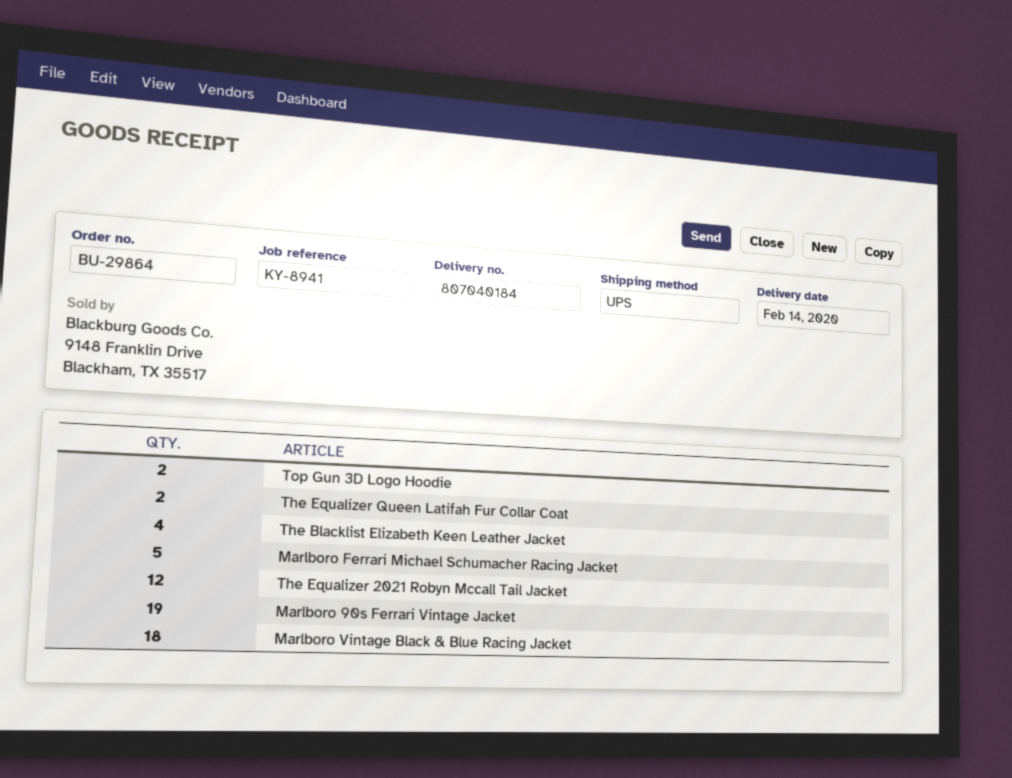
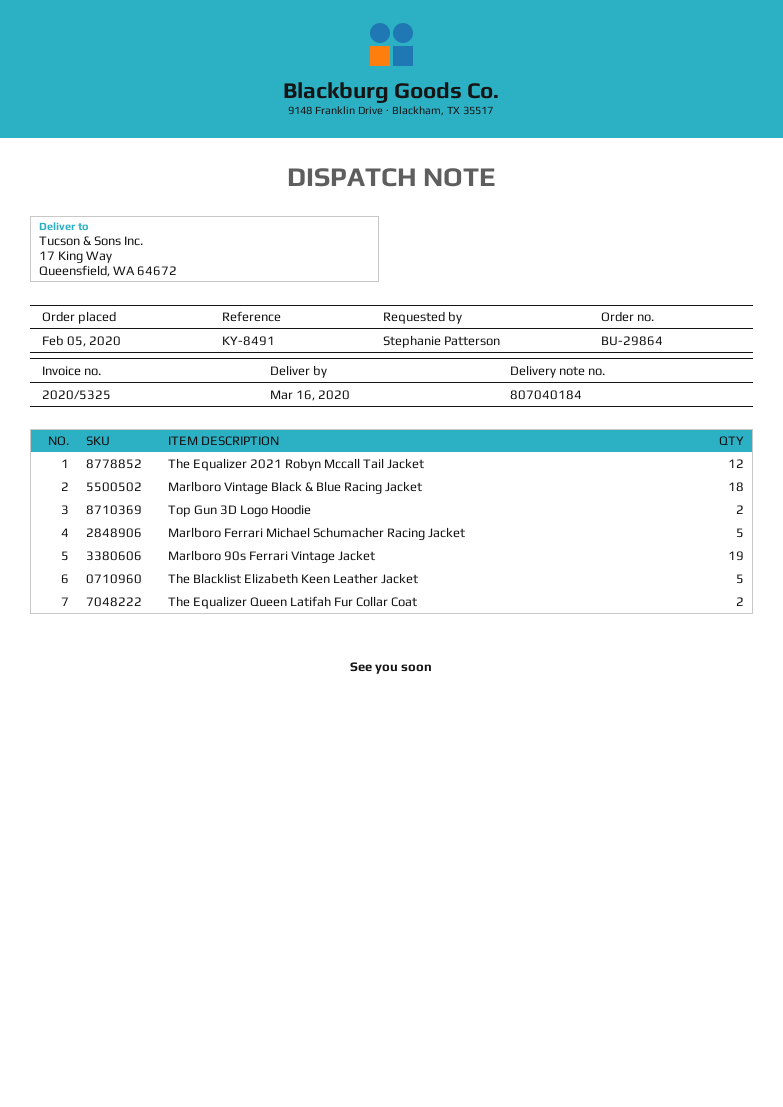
delivery date: 2020-02-14 -> 2020-03-16
reference: KY-8941 -> KY-8491
The Blacklist Elizabeth Keen Leather Jacket: 4 -> 5

